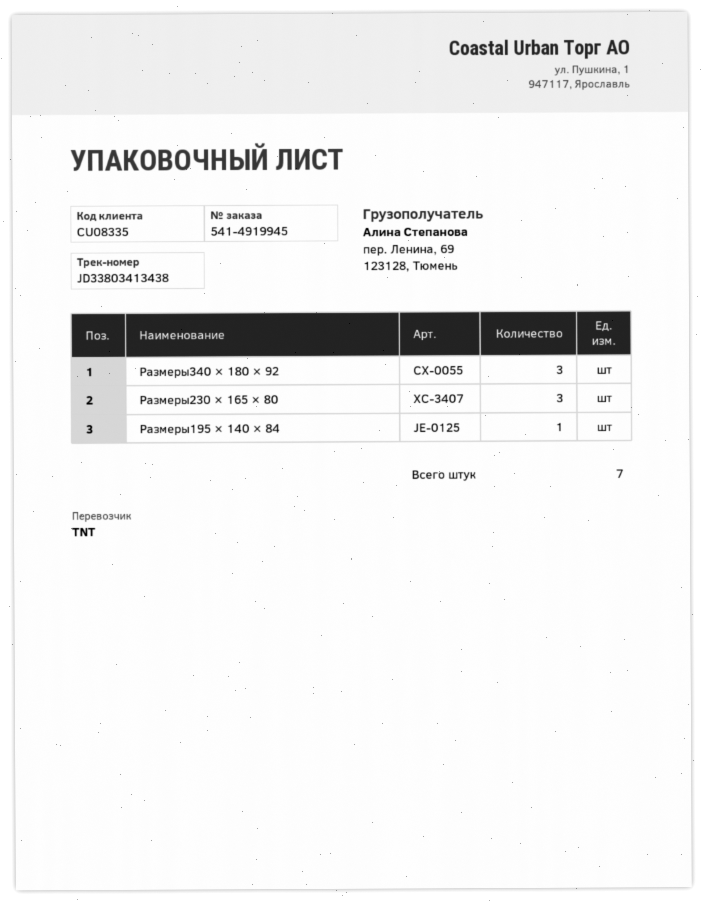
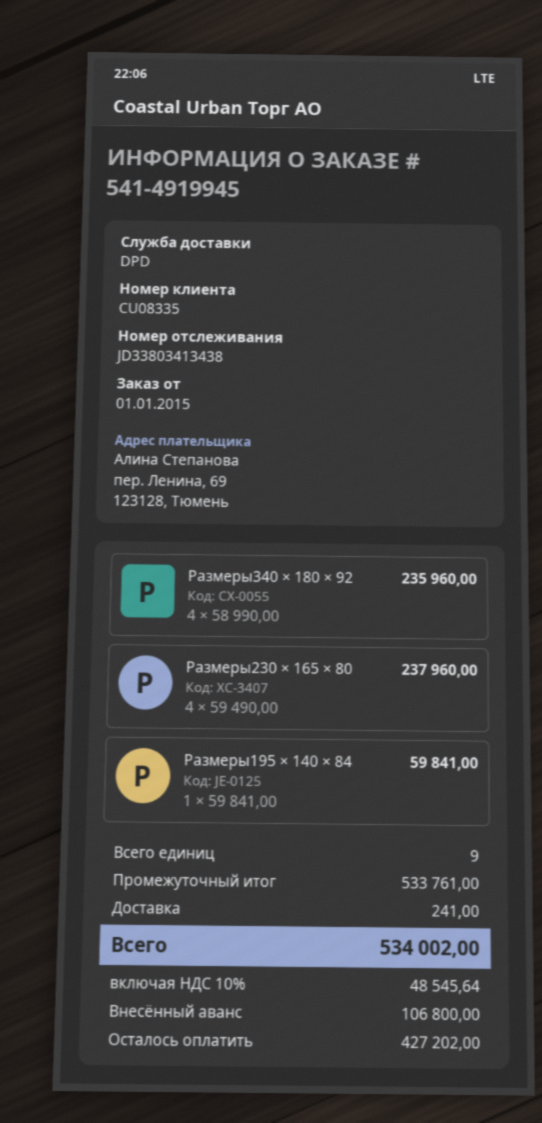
shipping method: TNT -> DPD
Размеры340 × 180 × 92: 3 -> 4
Размеры230 × 165 × 80: 3 -> 4
total quantity: 7 -> 9

